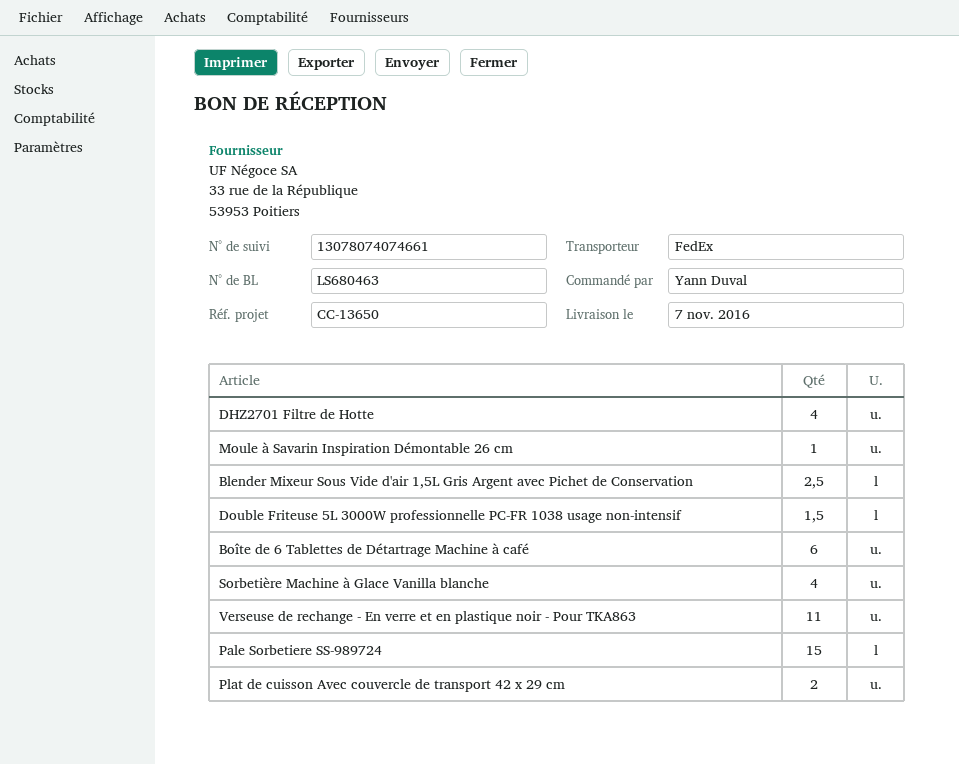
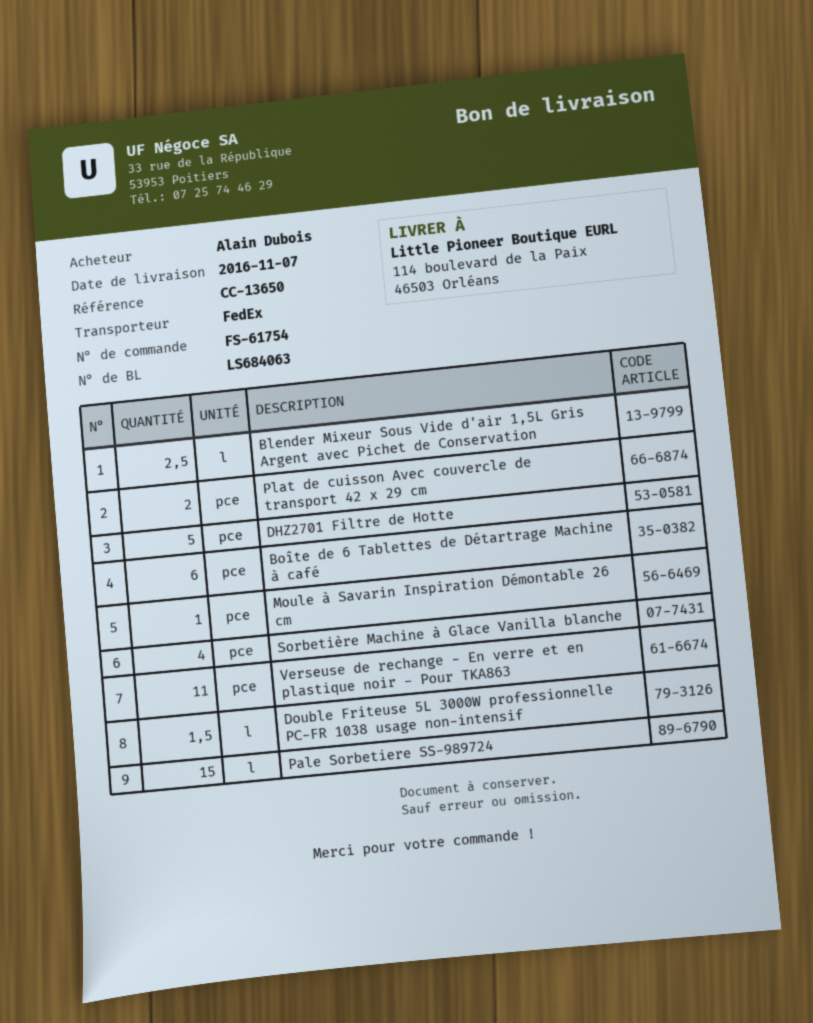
delivery note number: LS680463 -> LS684063
ordered by: Yann Duval -> Alain Dubois
DHZ2701 Filtre de Hotte: 4 -> 5

